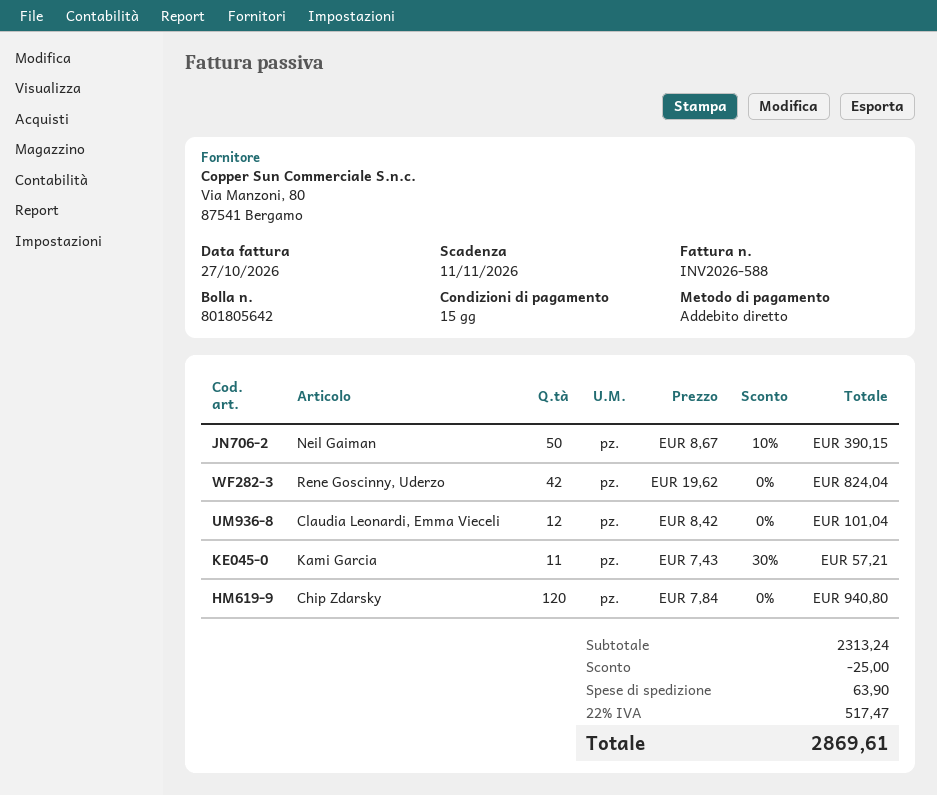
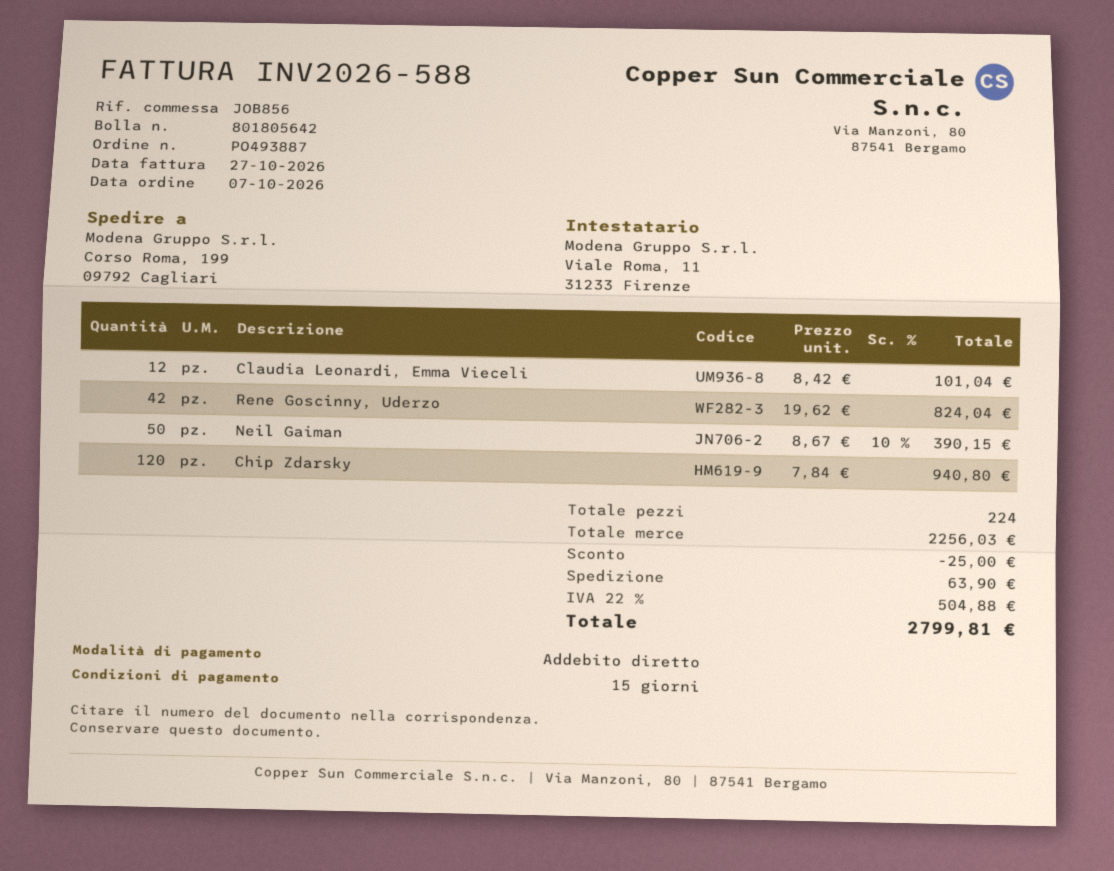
Kami Garcia: 11 x 7.43 - 30% = 57.21 -> none
subtotal: 2313.24 -> 2256.03
tax: 22% = 517.47 -> 22% = 504.88
total: 2869.61 -> 2799.81

